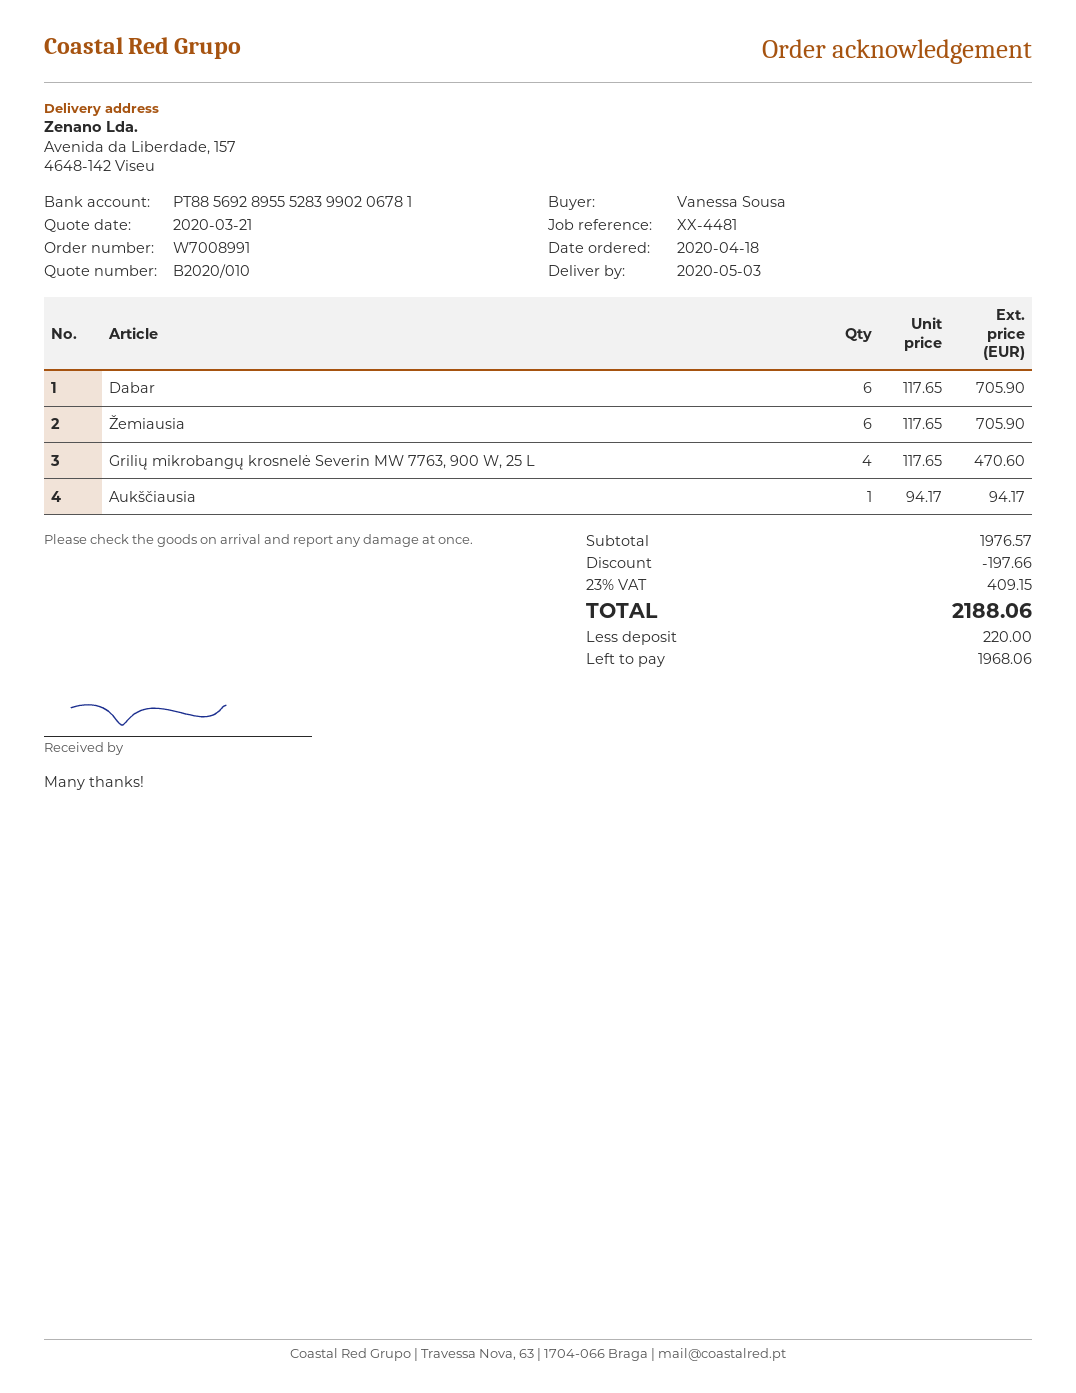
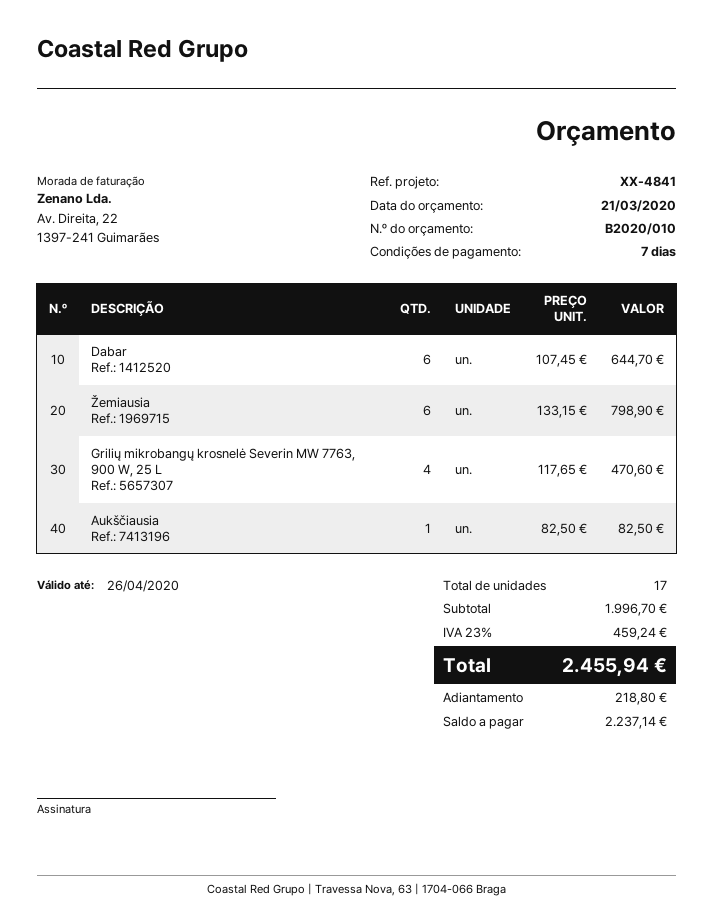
reference: XX-4481 -> XX-4841
Dabar: 6 x 117.65 = 705.90 -> 6 x 107.45 = 644.70
Žemiausia: 6 x 117.65 = 705.90 -> 6 x 133.15 = 798.90
Aukščiausia: 1 x 94.17 = 94.17 -> 1 x 82.50 = 82.50
subtotal: 1976.57 -> 1996.70
discount: 197.66 -> none
tax: 23% = 409.15 -> 23% = 459.24
total: 2188.06 -> 2455.94
deposit: 220.00 -> 218.80
balance: 1968.06 -> 2237.14

